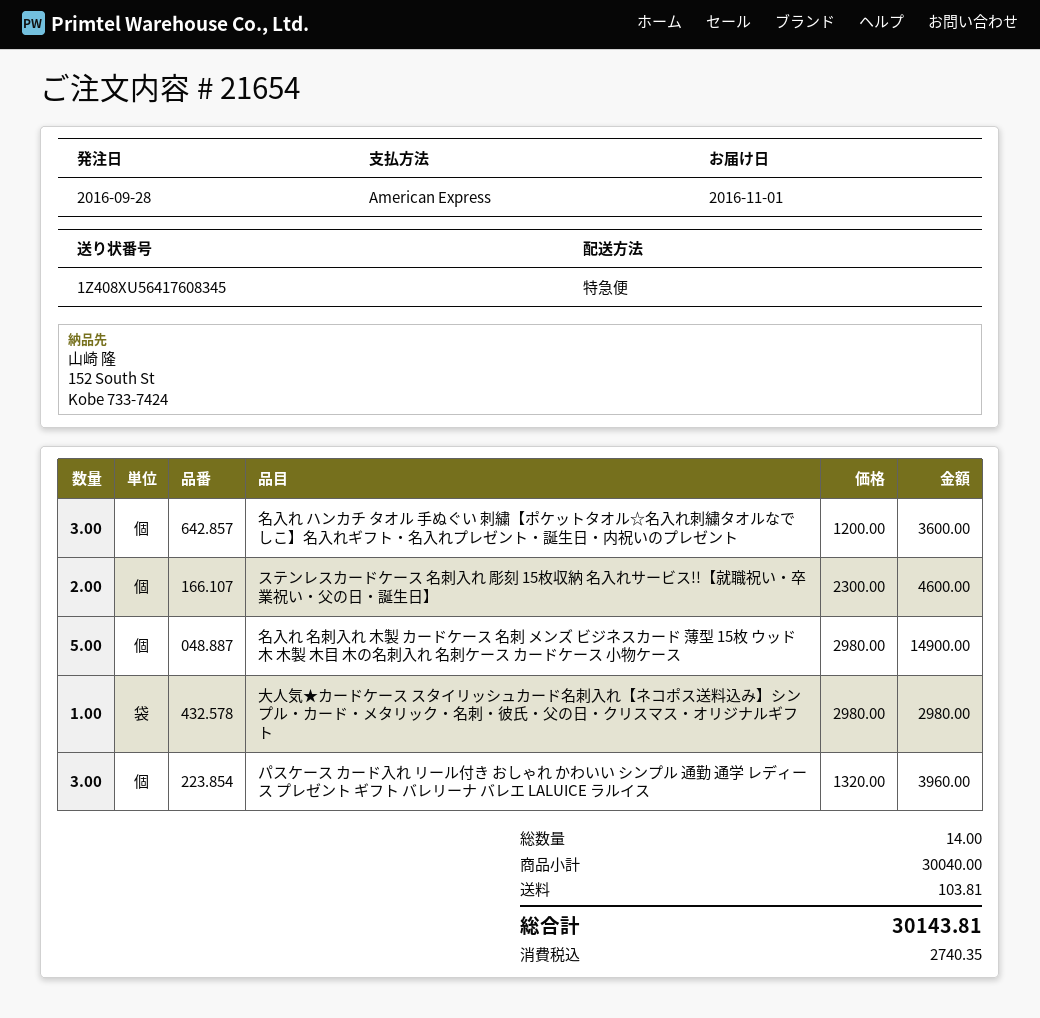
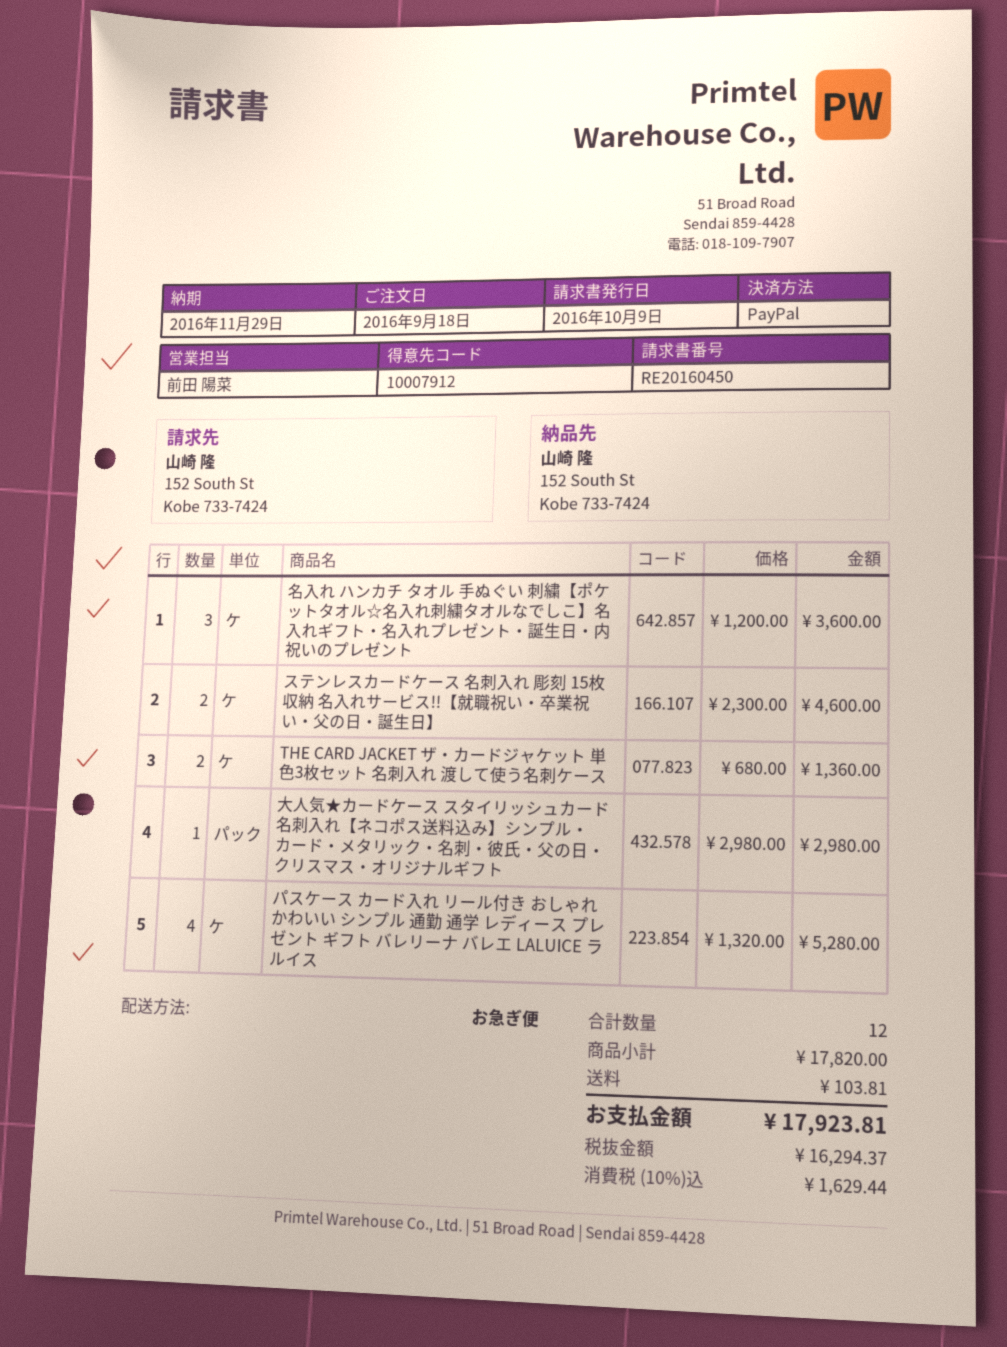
order date: 2016-09-28 -> 2016-09-18
delivery date: 2016-11-01 -> 2016-11-29
payment method: American Express -> PayPal
名入れ 名刺入れ 木製 カードケース 名刺 メンズ ビジネスカード 薄型 15枚 ウッド 木 木製 木目 木の名刺入れ 名刺ケース カードケース 小物ケース: 5 x 2980.00 = 14900.00 -> none
パスケース カード入れ リール付き おしゃれ かわいい シンプル 通勤 通学 レディース プレゼント ギフト バレリーナ バレエ LALUICE ラルイス: 3 x 1320.00 = 3960.00 -> 4 x 1320.00 = 5280.00
THE CARD JACKET ザ・カードジャケット 単色3枚セット 名刺入れ 渡して使う名刺ケース: none -> 2 x 680.00 = 1360.00
total quantity: 14 -> 12
subtotal: 30040.00 -> 17820.00
tax: 2740.35 -> 1629.44
total: 30143.81 -> 17923.81

